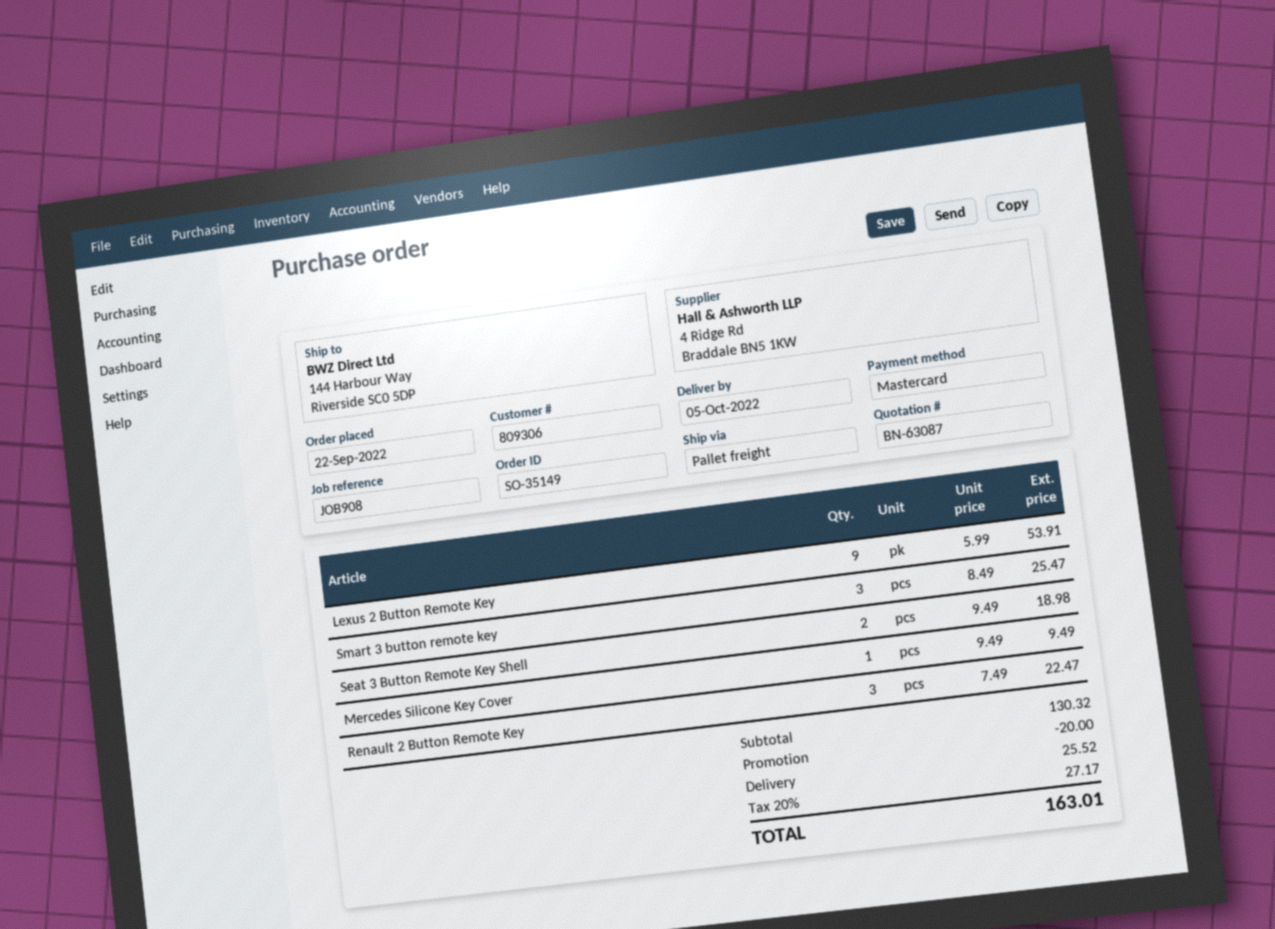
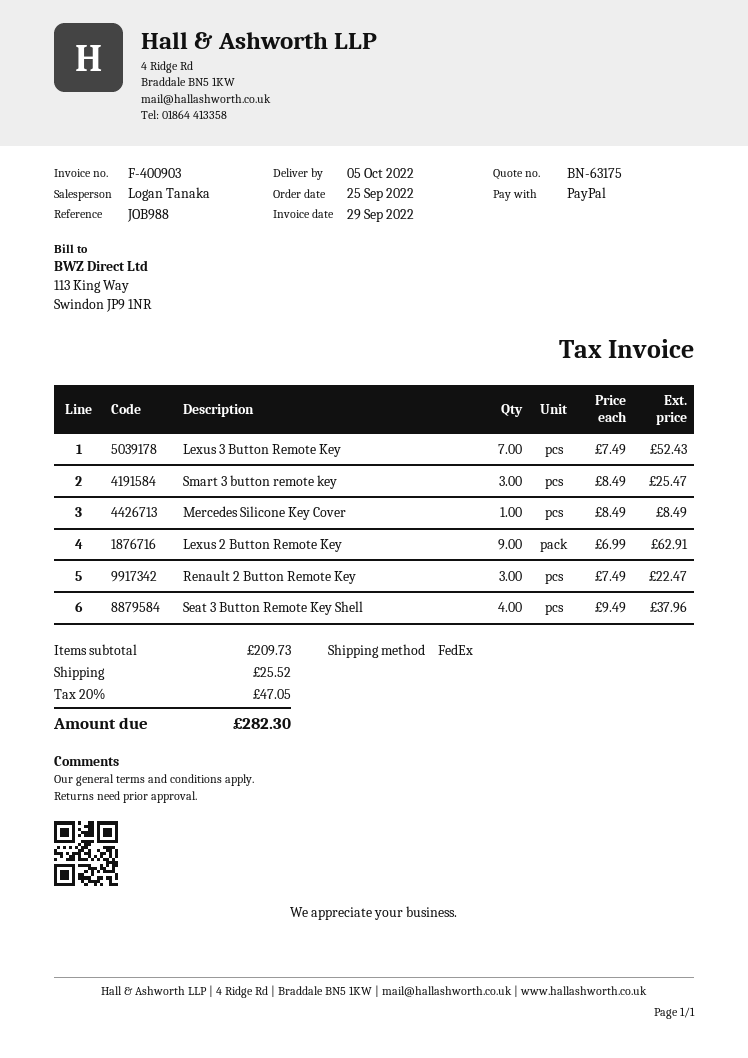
quote number: BN-63087 -> BN-63175
order date: 2022-09-22 -> 2022-09-25
reference: JOB908 -> JOB988
payment method: Mastercard -> PayPal
shipping method: pallet freight -> FedEx
Lexus 2 Button Remote Key: 9 x 5.99 = 53.91 -> 9 x 6.99 = 62.91
Seat 3 Button Remote Key Shell: 2 x 9.49 = 18.98 -> 4 x 9.49 = 37.96
Mercedes Silicone Key Cover: 1 x 9.49 = 9.49 -> 1 x 8.49 = 8.49
Lexus 3 Button Remote Key: none -> 7 x 7.49 = 52.43
subtotal: 130.32 -> 209.73
discount: 20.00 -> none
tax: 20% = 27.17 -> 20% = 47.05
total: 163.01 -> 282.30

